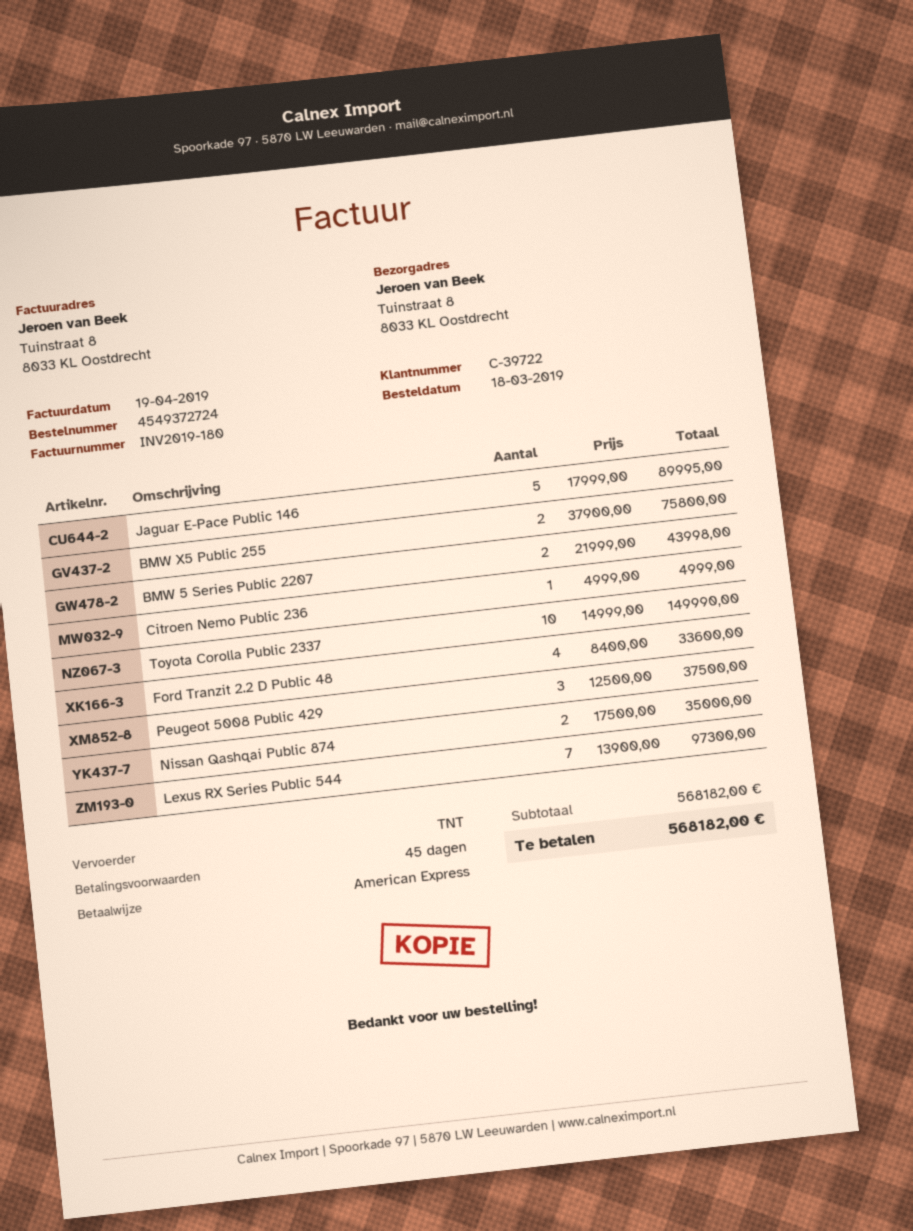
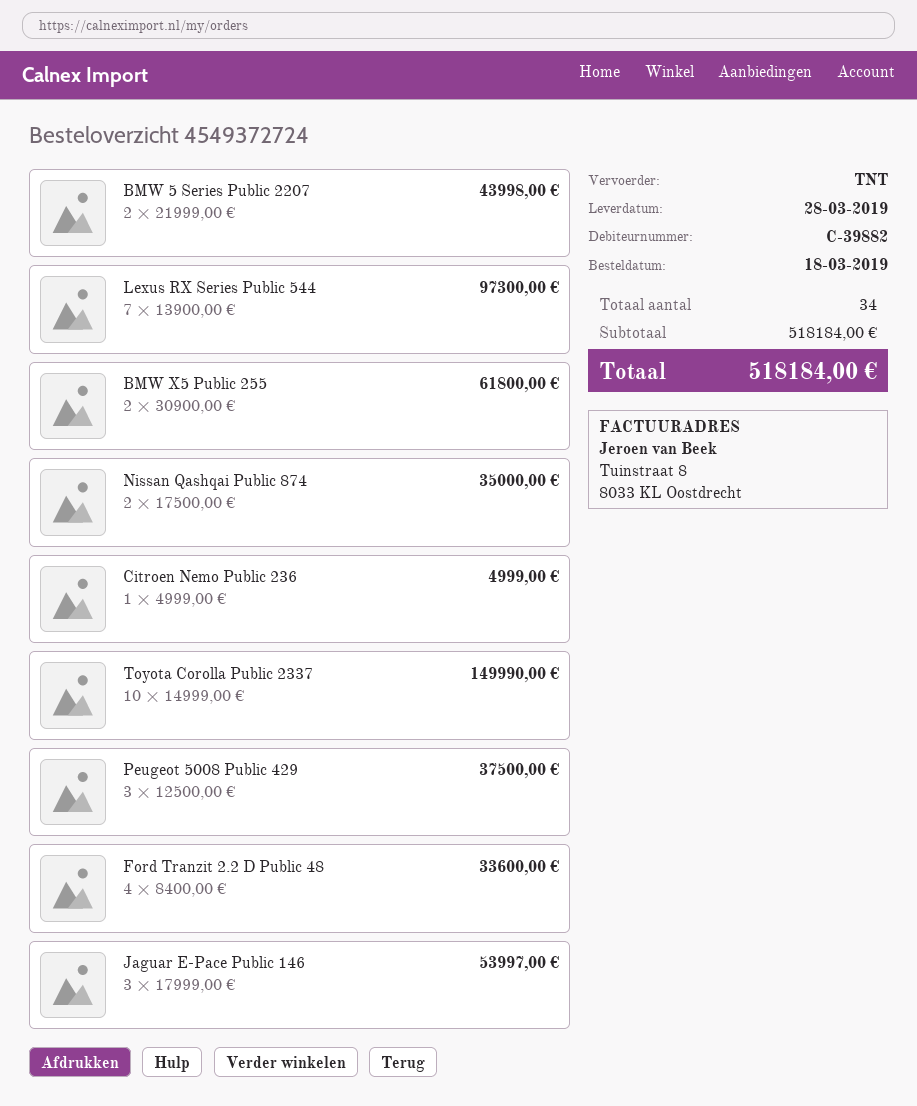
customer number: C-39722 -> C-39882
Jaguar E-Pace Public 146: 5 x 17999.00 = 89995.00 -> 3 x 17999.00 = 53997.00
BMW X5 Public 255: 2 x 37900.00 = 75800.00 -> 2 x 30900.00 = 61800.00
subtotal: 568182.00 -> 518184.00
total: 568182.00 -> 518184.00

